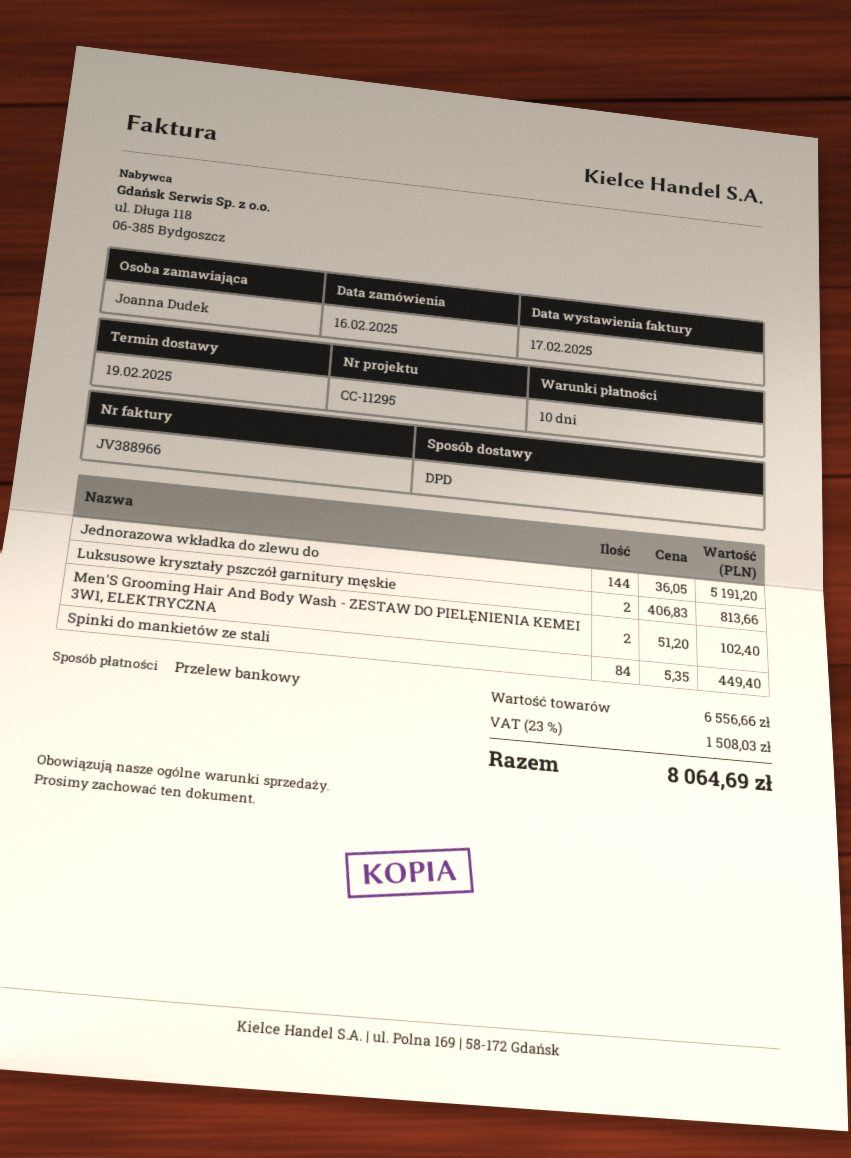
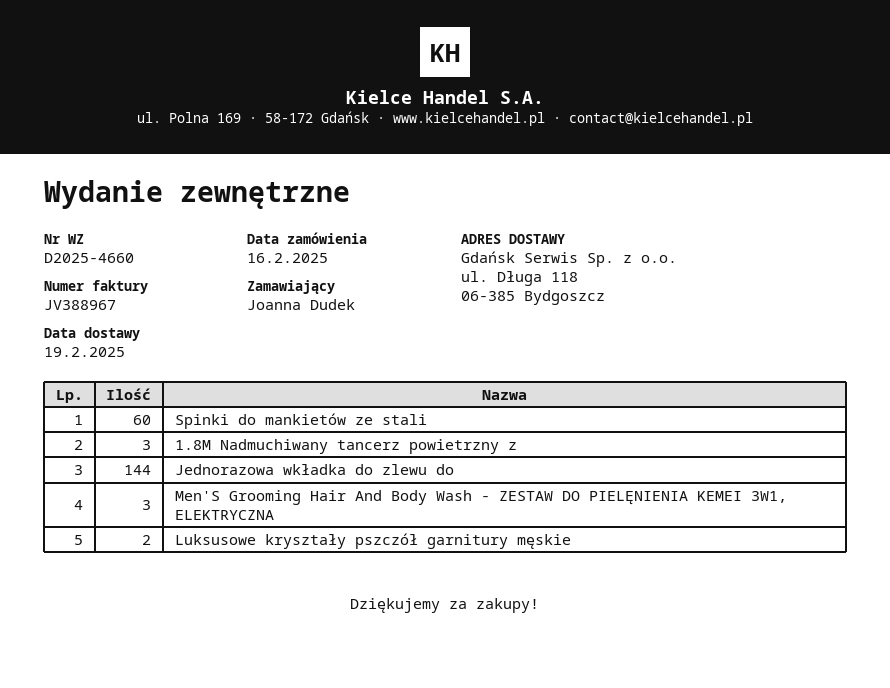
invoice number: JV388966 -> JV388967
Men'S Grooming Hair And Body Wash - ZESTAW DO PIELĘNIENIA KEMEI 3W1, ELEKTRYCZNA: 2 -> 3
Spinki do mankietów ze stali: 84 -> 60
1.8M Nadmuchiwany tancerz powietrzny z: none -> 3

